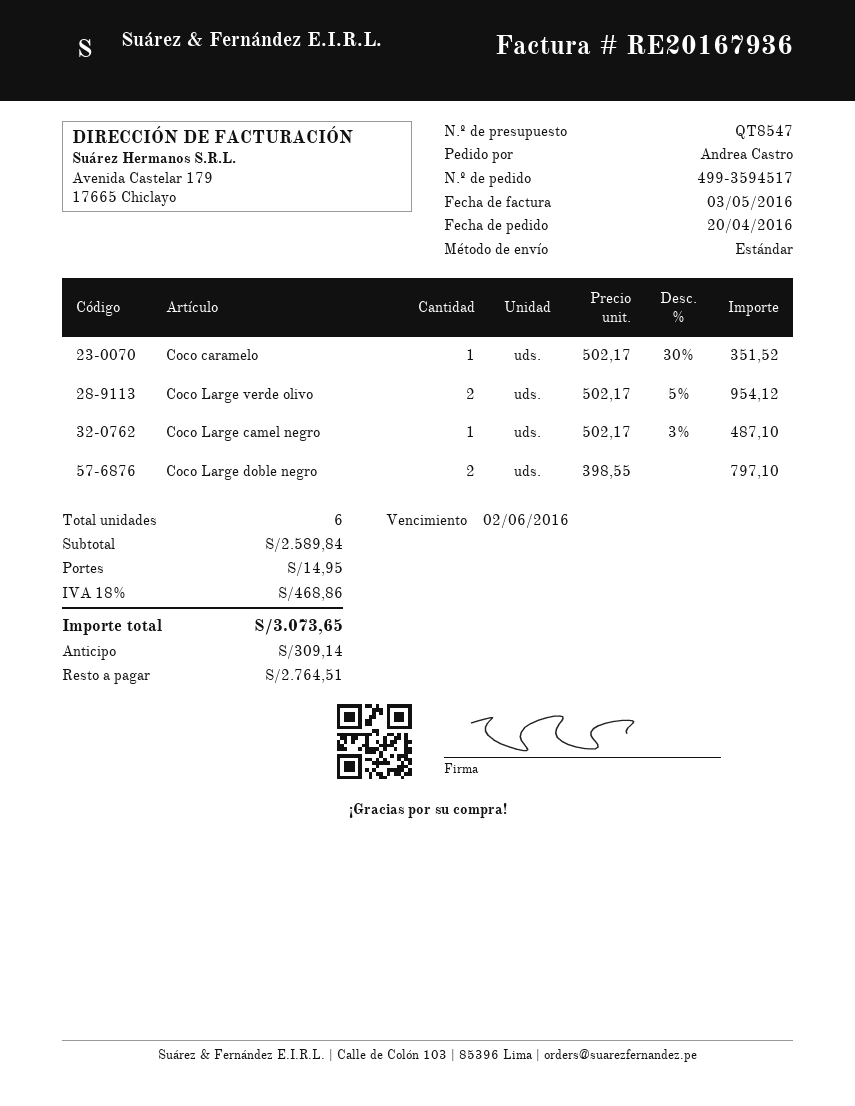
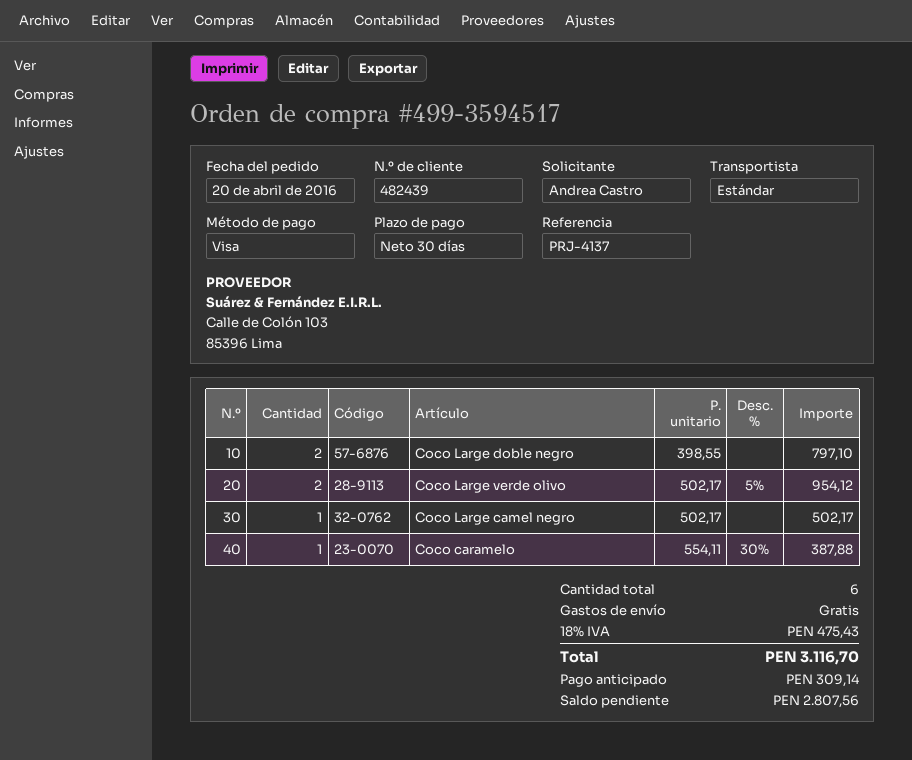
Coco caramelo: 1 x 502.17 - 30% = 351.52 -> 1 x 554.11 - 30% = 387.88
Coco Large camel negro: 1 x 502.17 - 3% = 487.10 -> 1 x 502.17 = 502.17
shipping: 14.95 -> 0.00
tax: 18% = 468.86 -> 18% = 475.43
total: 3073.65 -> 3116.70
balance: 2764.51 -> 2807.56

